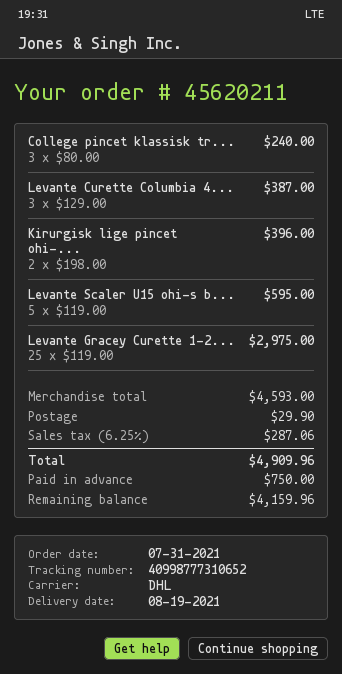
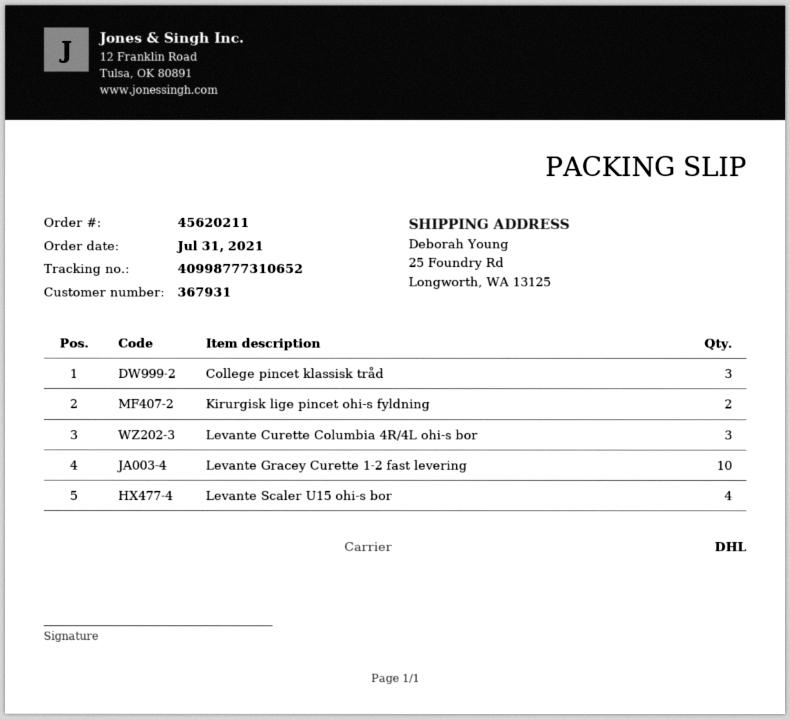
Levante Scaler U15 ohi-s b...: 5 -> 4
Levante Gracey Curette 1-2...: 25 -> 10

